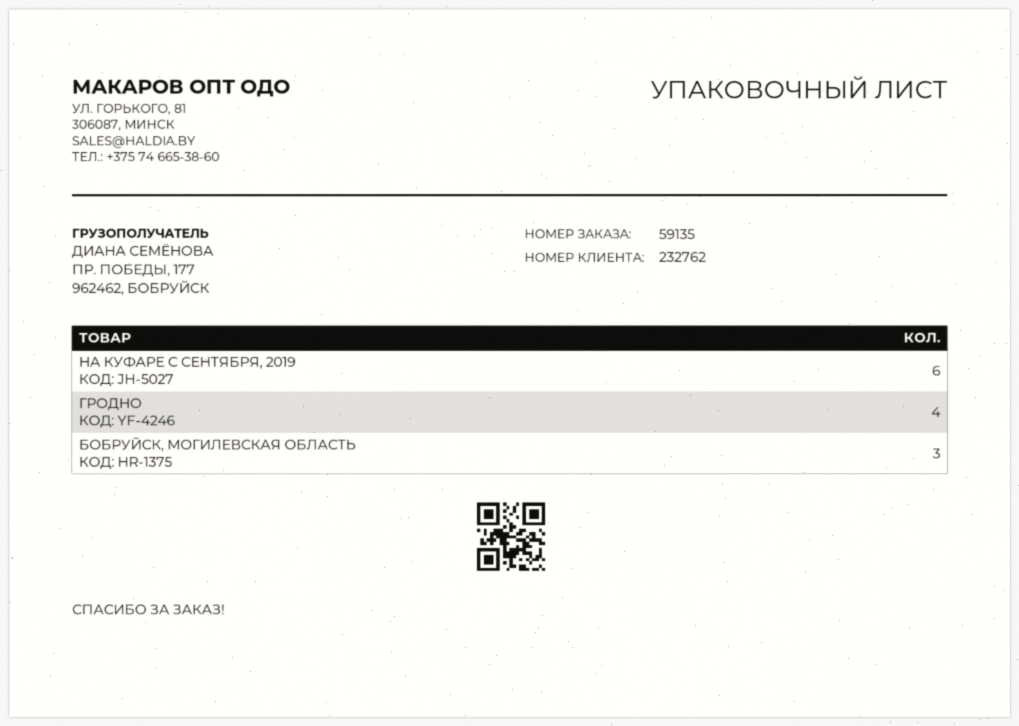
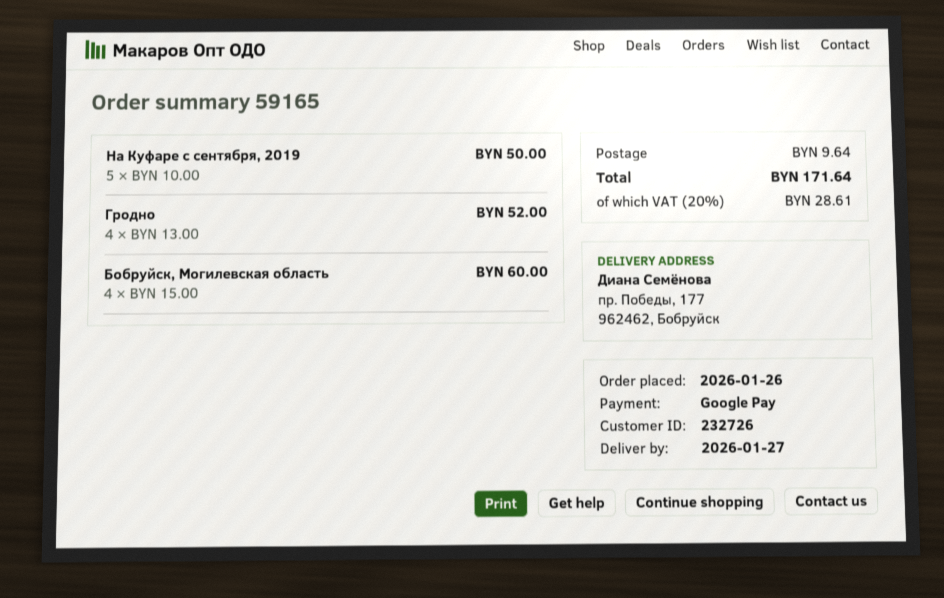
order number: 59135 -> 59165
customer number: 232762 -> 232726
НА КУФАРЕ С СЕНТЯБРЯ, 2019: 6 -> 5
БОБРУЙСК, МОГИЛЕВСКАЯ ОБЛАСТЬ: 3 -> 4

